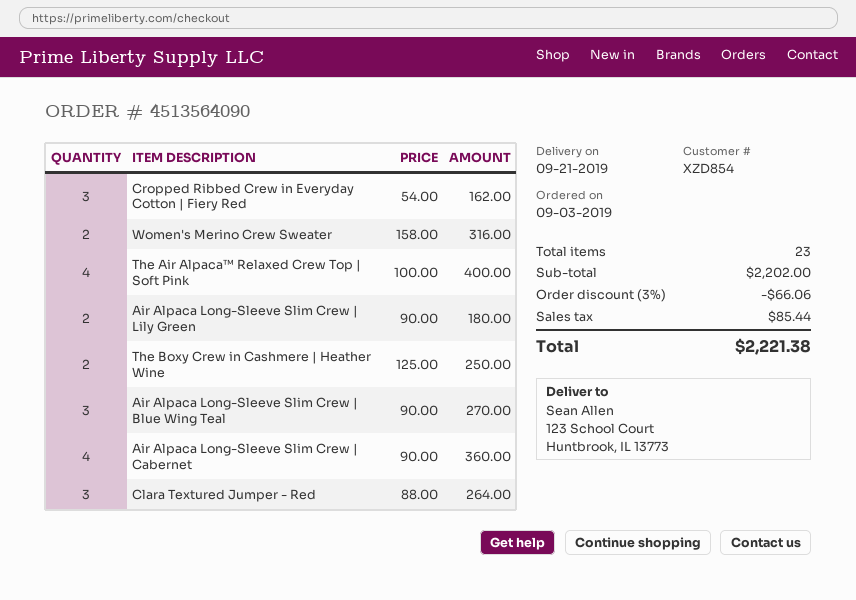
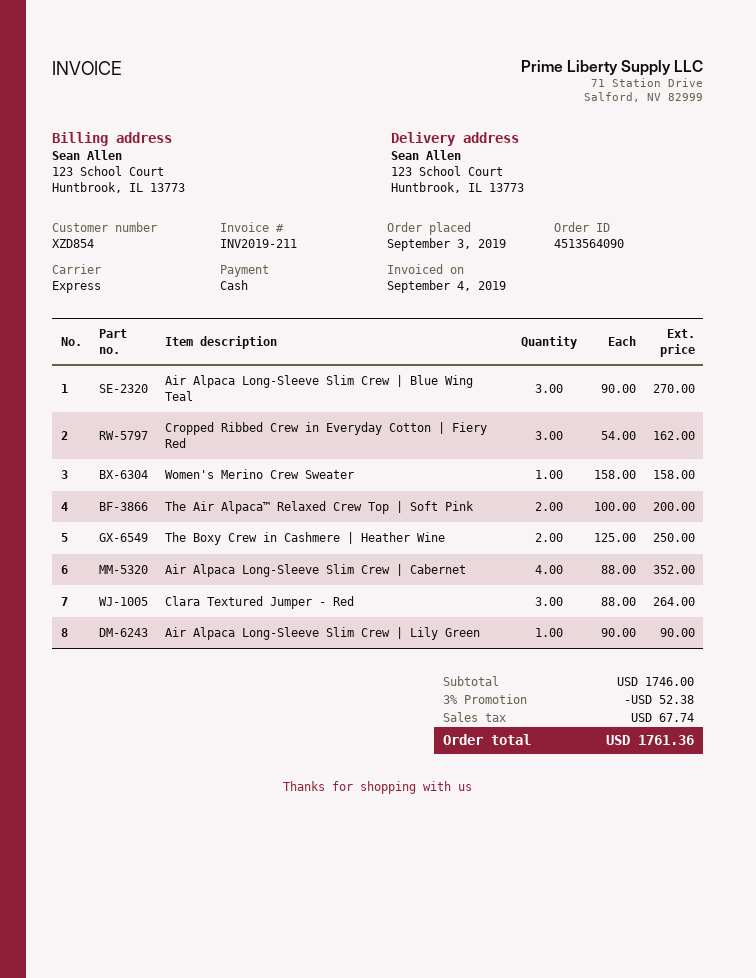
Women's Merino Crew Sweater: 2 x 158.00 = 316.00 -> 1 x 158.00 = 158.00
The Air Alpaca™ Relaxed Crew Top | Soft Pink: 4 x 100.00 = 400.00 -> 2 x 100.00 = 200.00
Air Alpaca Long-Sleeve Slim Crew | Lily Green: 2 x 90.00 = 180.00 -> 1 x 90.00 = 90.00
Air Alpaca Long-Sleeve Slim Crew | Cabernet: 4 x 90.00 = 360.00 -> 4 x 88.00 = 352.00
subtotal: 2202.00 -> 1746.00
discount: 3% = 66.06 -> 3% = 52.38
tax: 85.44 -> 67.74
total: 2221.38 -> 1761.36

